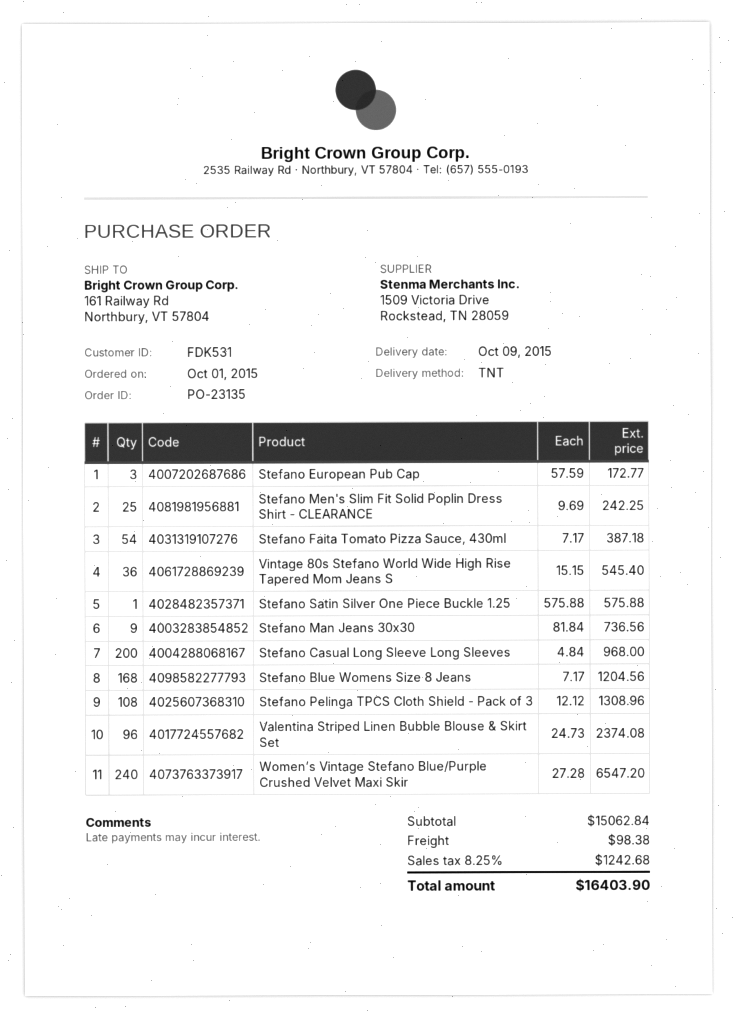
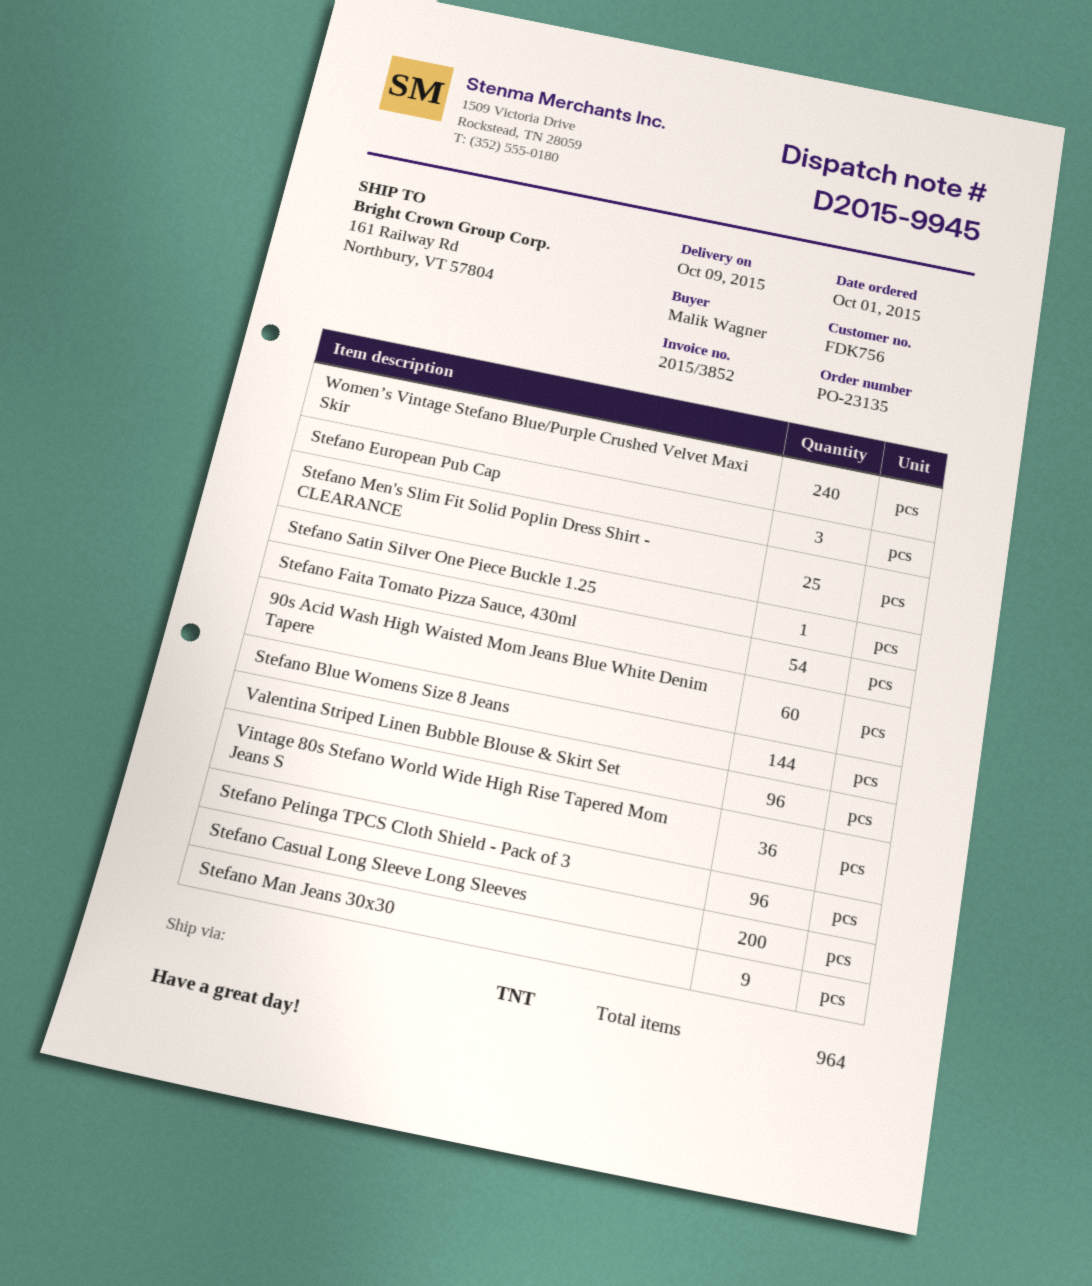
customer number: FDK531 -> FDK756
Stefano Blue Womens Size 8 Jeans: 168 -> 144
Stefano Pelinga TPCS Cloth Shield - Pack of 3: 108 -> 96
90s Acid Wash High Waisted Mom Jeans Blue White Denim Tapere: none -> 60

